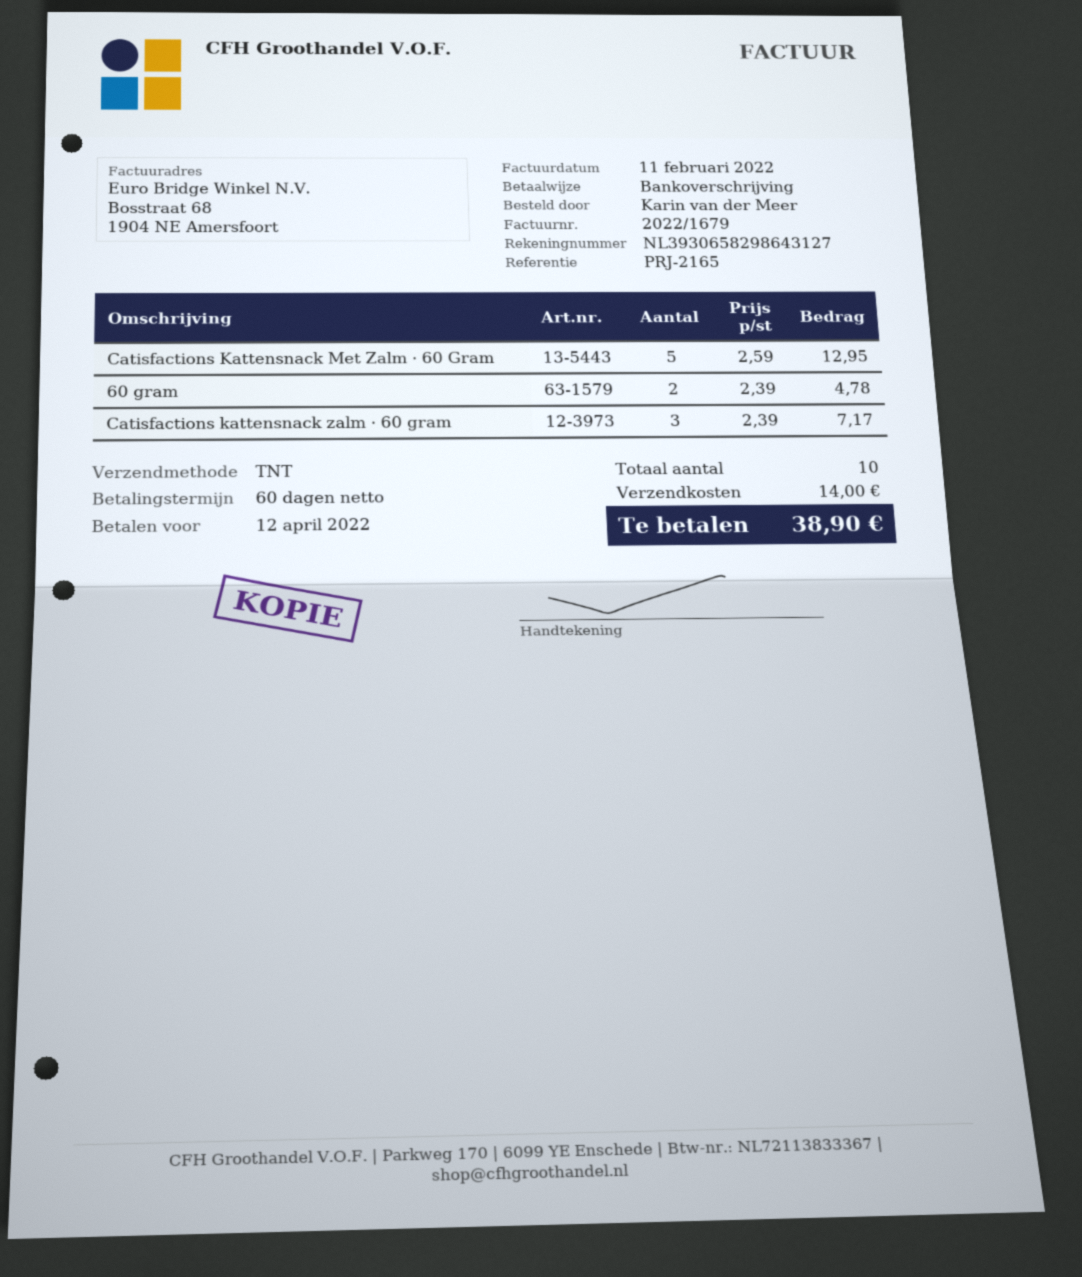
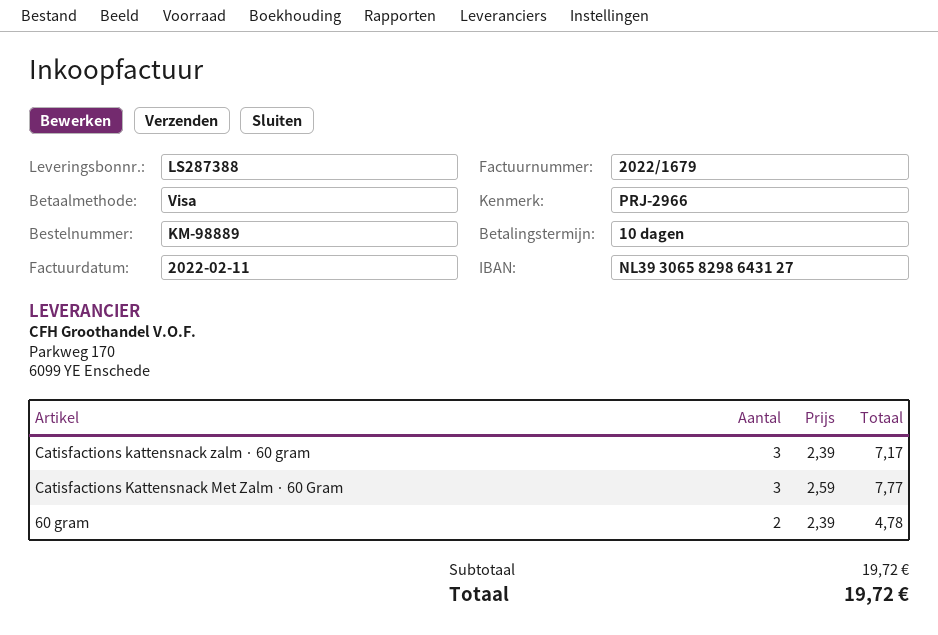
payment terms: 60 days -> 10 days
reference: PRJ-2165 -> PRJ-2966
payment method: bank transfer -> Visa
Catisfactions Kattensnack Met Zalm · 60 Gram: 5 x 2.59 = 12.95 -> 3 x 2.59 = 7.77
shipping: 14.00 -> none
total: 38.90 -> 19.72

